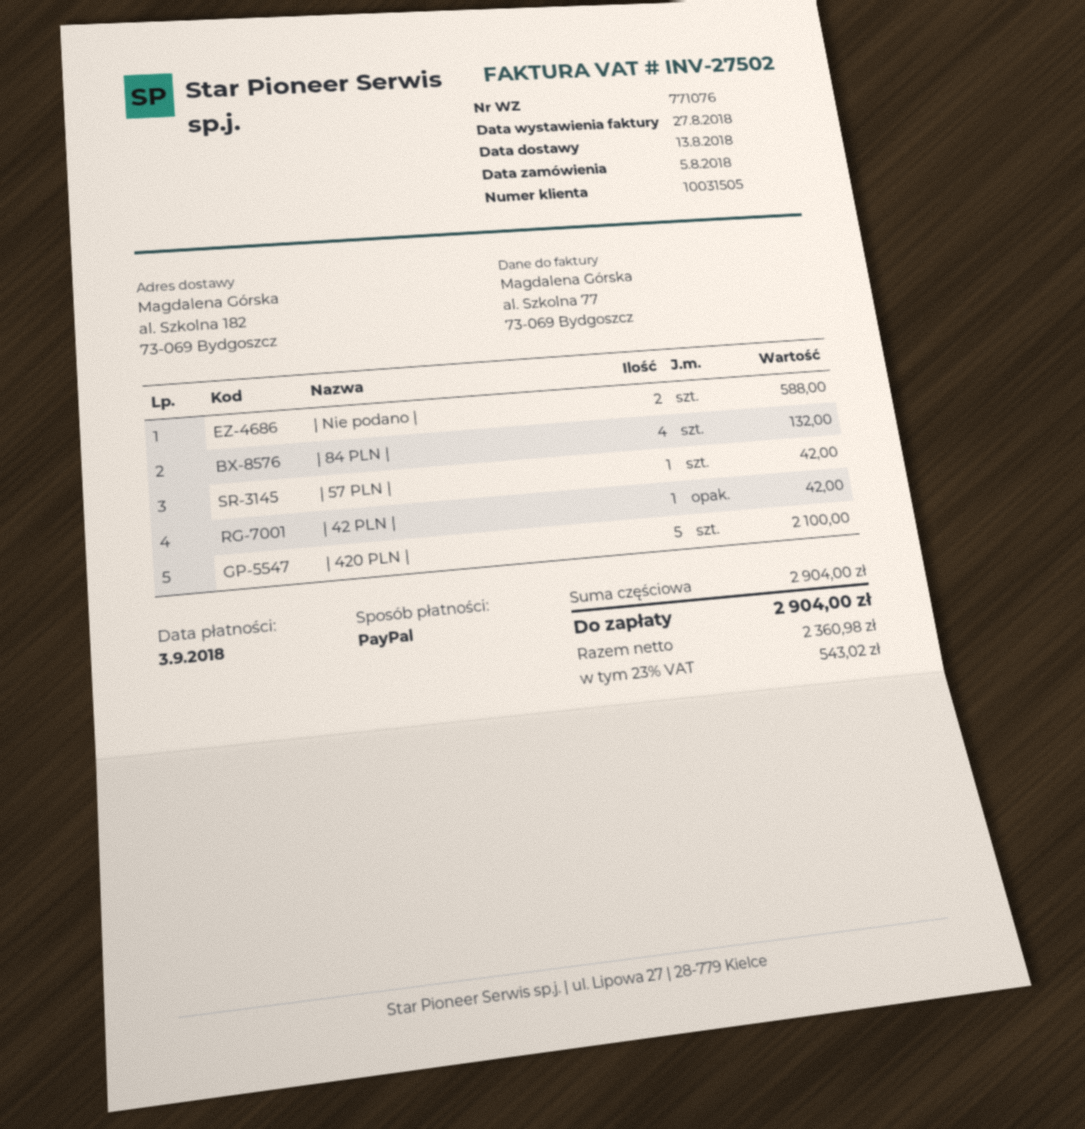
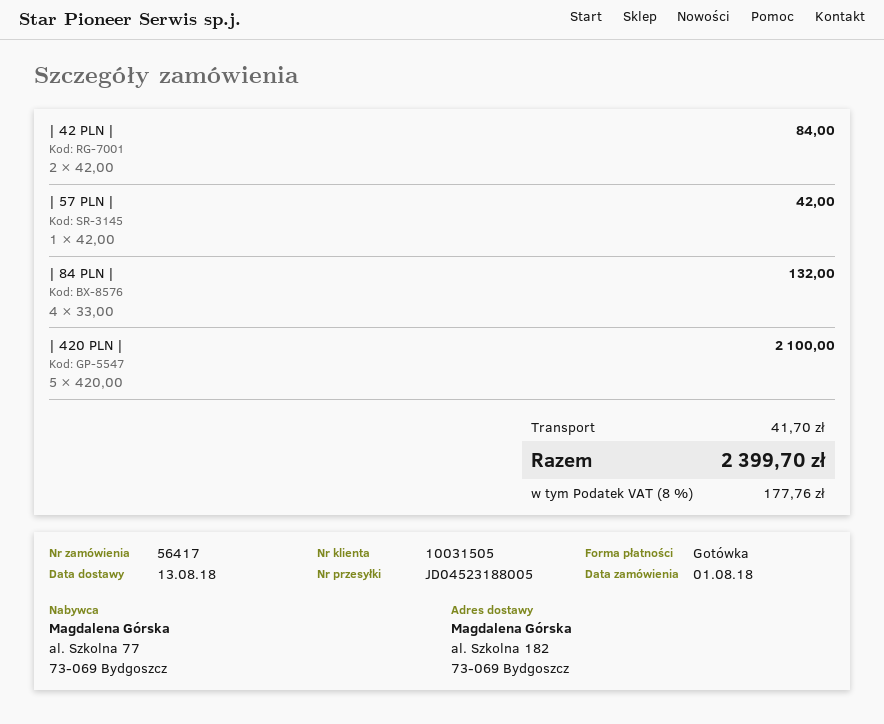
order date: 2018-08-05 -> 2018-08-01
payment method: PayPal -> cash
| Nie podano |: 2 for 588.00 -> none
| 42 PLN |: 1 for 42.00 -> 2 for 84.00
shipping: none -> 41.70
tax: 23% = 543.02 -> 8% = 177.76
total: 2904.00 -> 2399.70

